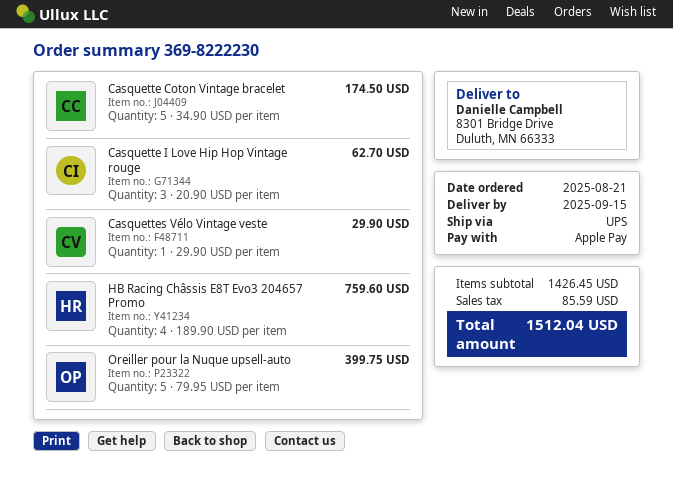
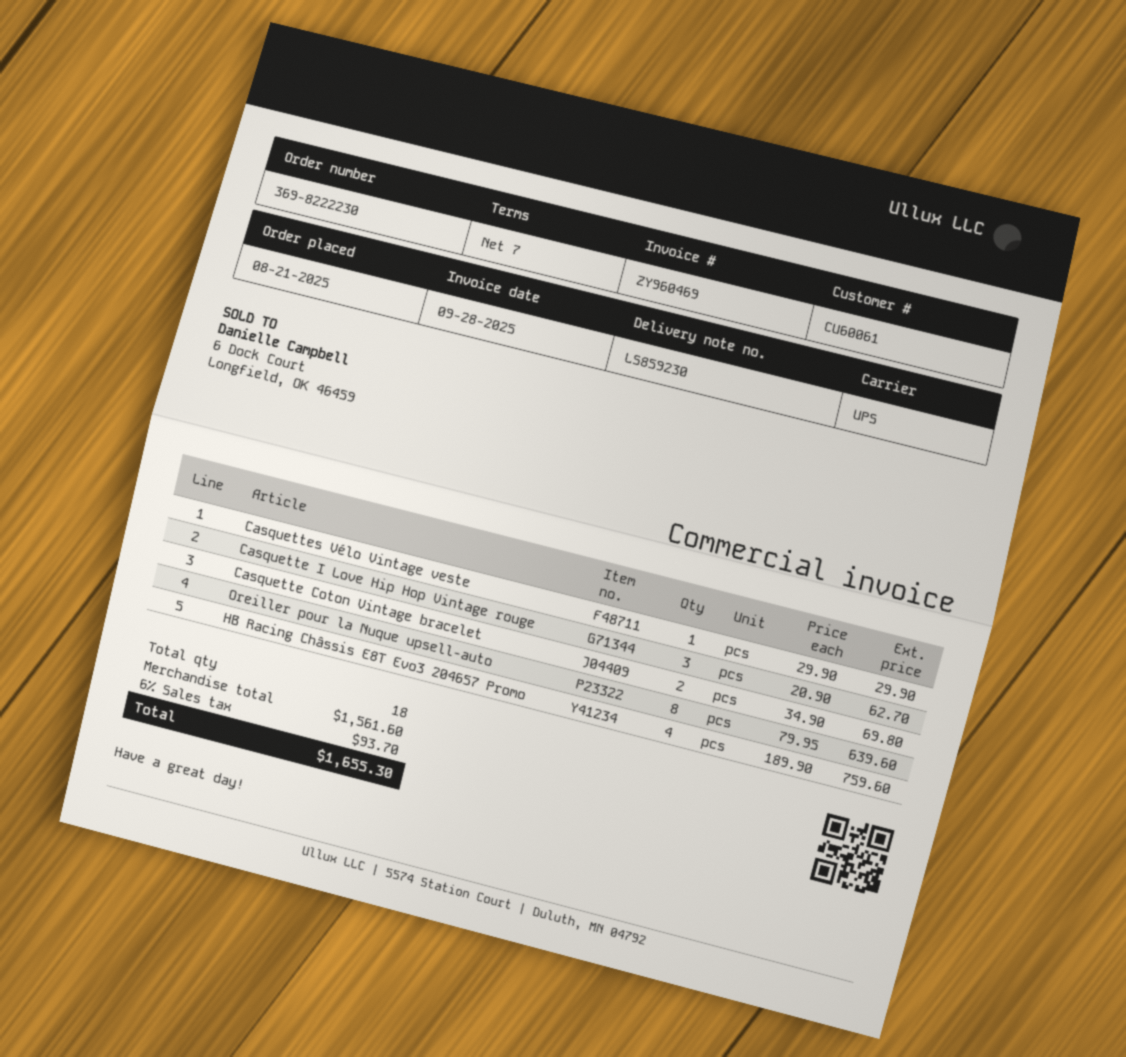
Casquette Coton Vintage bracelet: 5 x 34.90 = 174.50 -> 2 x 34.90 = 69.80
Oreiller pour la Nuque upsell-auto: 5 x 79.95 = 399.75 -> 8 x 79.95 = 639.60
subtotal: 1426.45 -> 1561.60
tax: 85.59 -> 93.70
total: 1512.04 -> 1655.30

